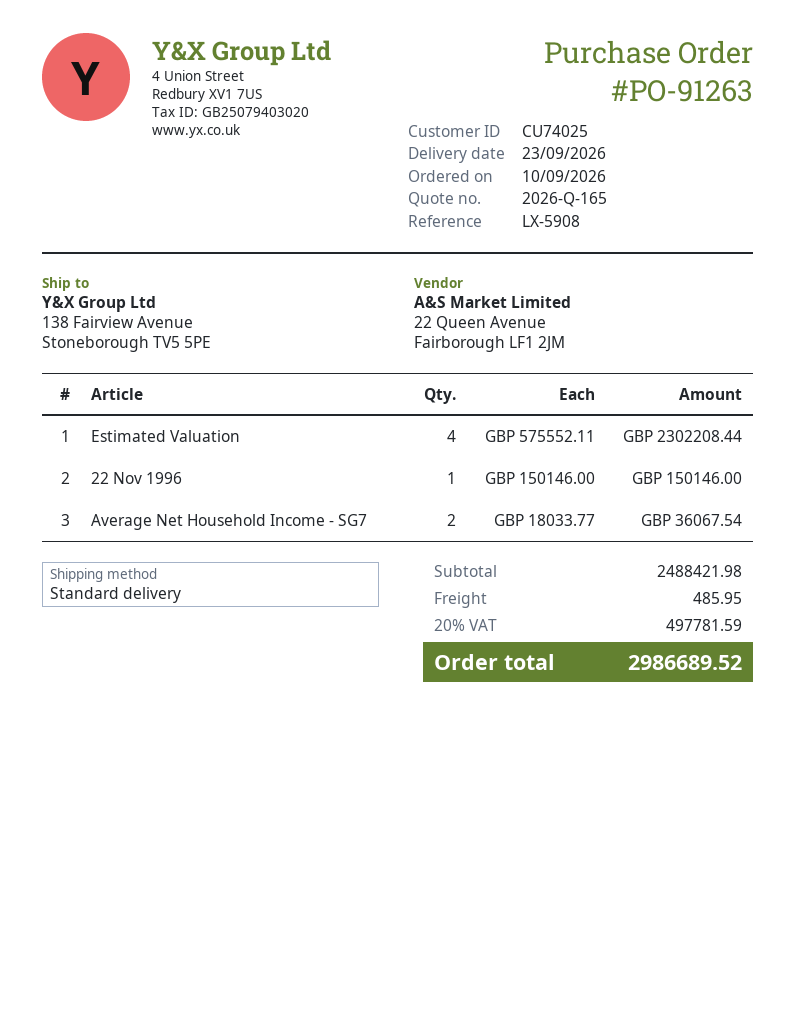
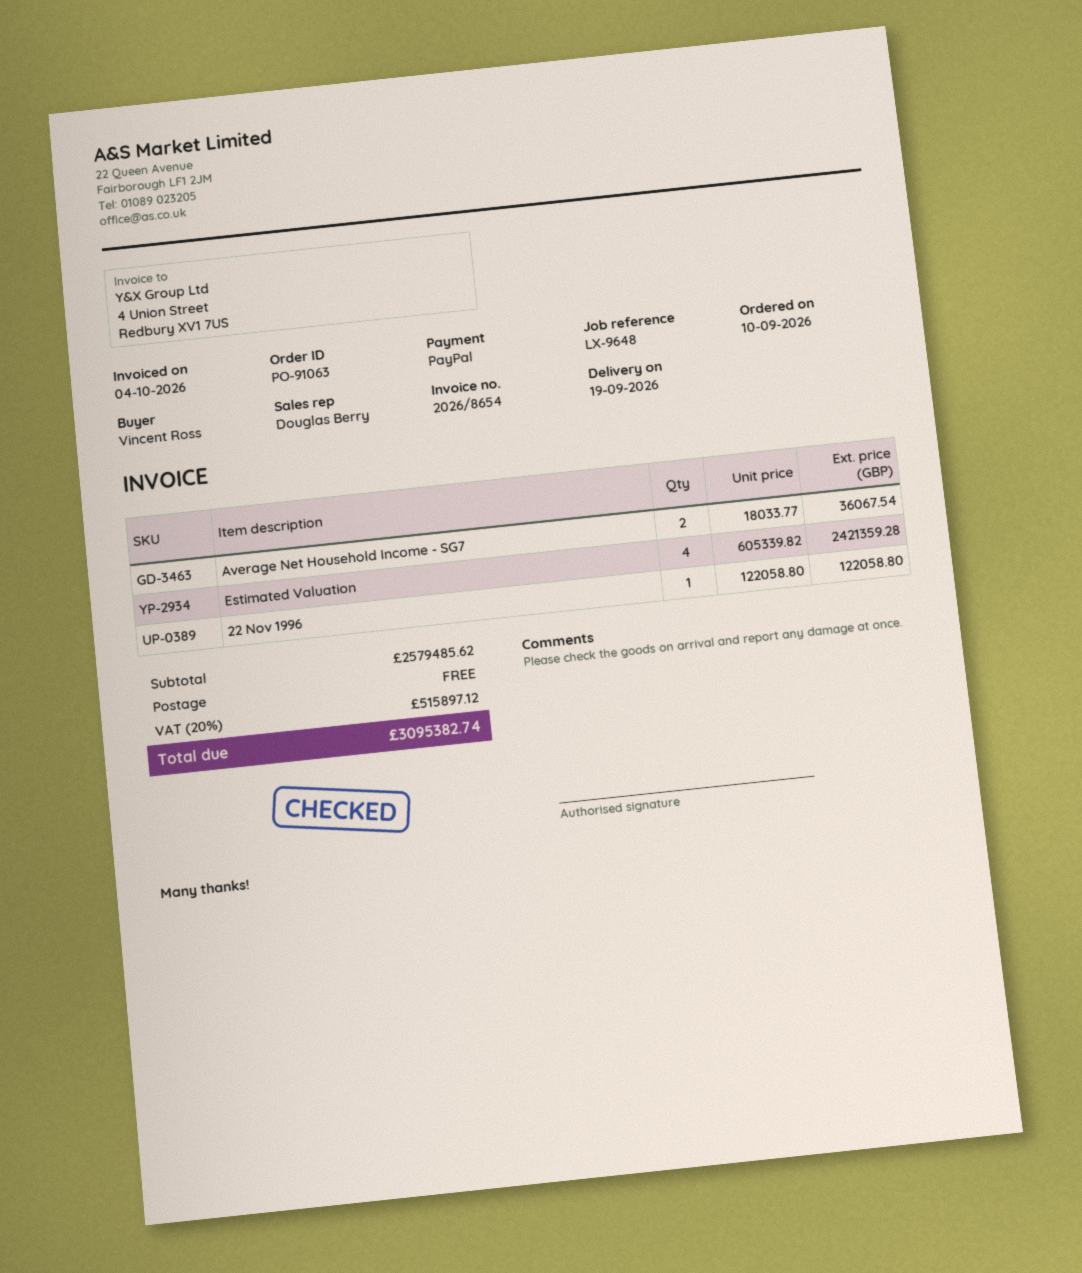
order number: PO-91263 -> PO-91063
delivery date: 2026-09-23 -> 2026-09-19
reference: LX-5908 -> LX-9648
Estimated Valuation: 4 x 575552.11 = 2302208.44 -> 4 x 605339.82 = 2421359.28
22 Nov 1996: 1 x 150146.00 = 150146.00 -> 1 x 122058.80 = 122058.80
subtotal: 2488421.98 -> 2579485.62
shipping: 485.95 -> 0.00
tax: 20% = 497781.59 -> 20% = 515897.12
total: 2986689.52 -> 3095382.74

